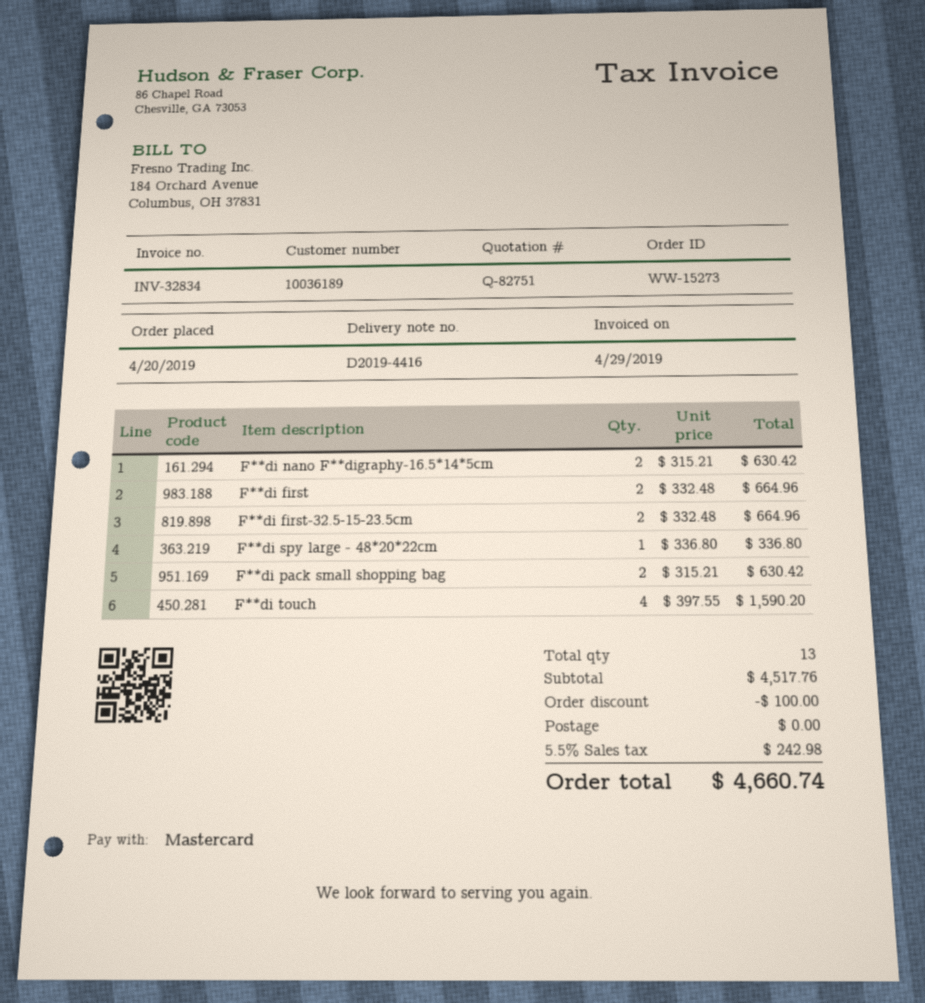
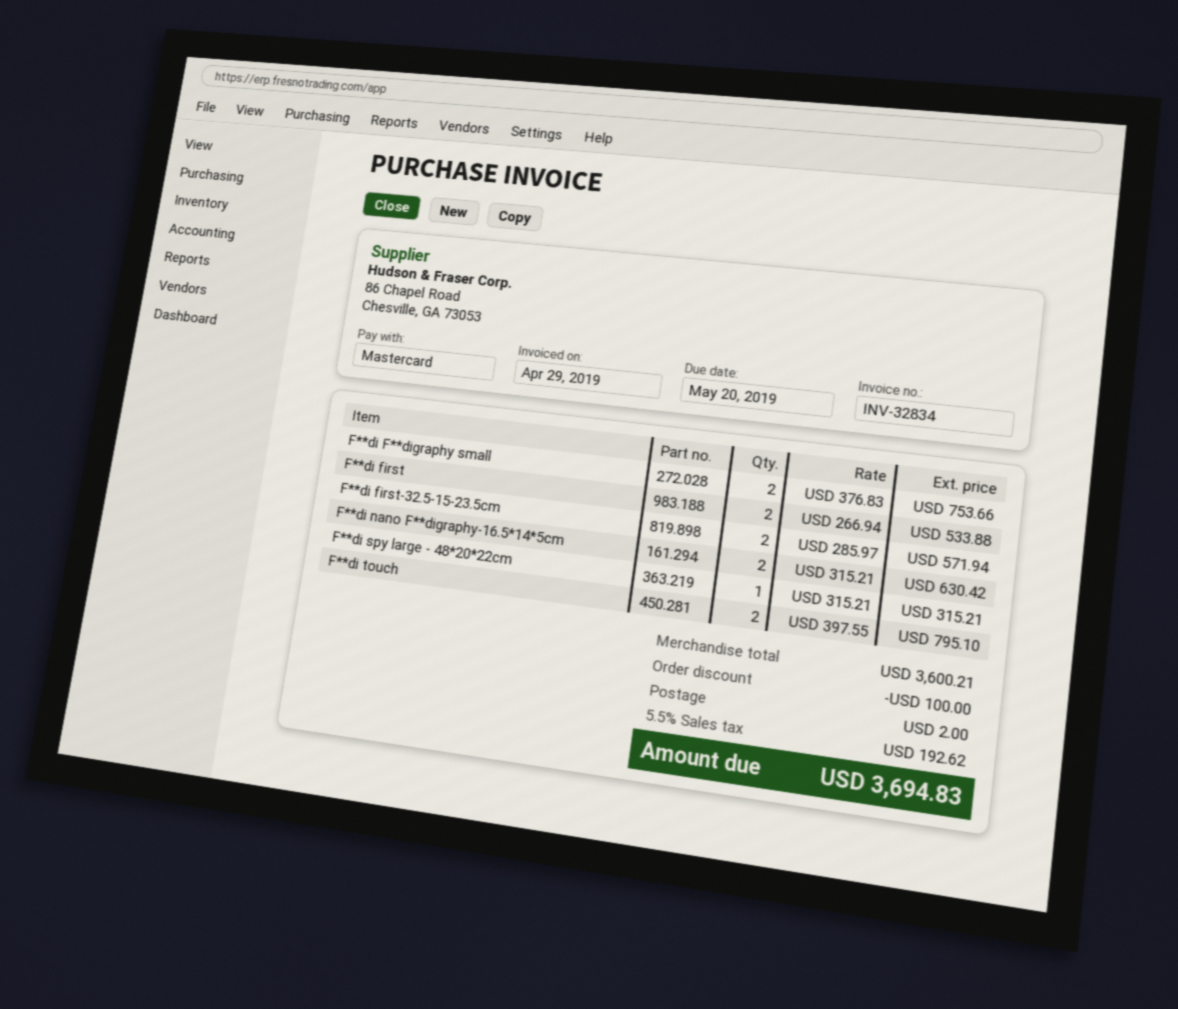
F**di first: 2 x 332.48 = 664.96 -> 2 x 266.94 = 533.88
F**di first-32.5-15-23.5cm: 2 x 332.48 = 664.96 -> 2 x 285.97 = 571.94
F**di spy large - 48*20*22cm: 1 x 336.80 = 336.80 -> 1 x 315.21 = 315.21
F**di pack small shopping bag: 2 x 315.21 = 630.42 -> none
F**di touch: 4 x 397.55 = 1590.20 -> 2 x 397.55 = 795.10
F**di F**digraphy small: none -> 2 x 376.83 = 753.66
subtotal: 4517.76 -> 3600.21
shipping: 0.00 -> 2.00
tax: 5.5% = 242.98 -> 5.5% = 192.62
total: 4660.74 -> 3694.83

